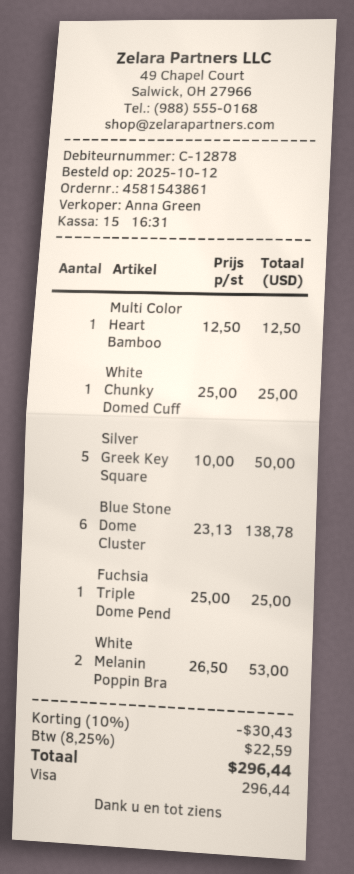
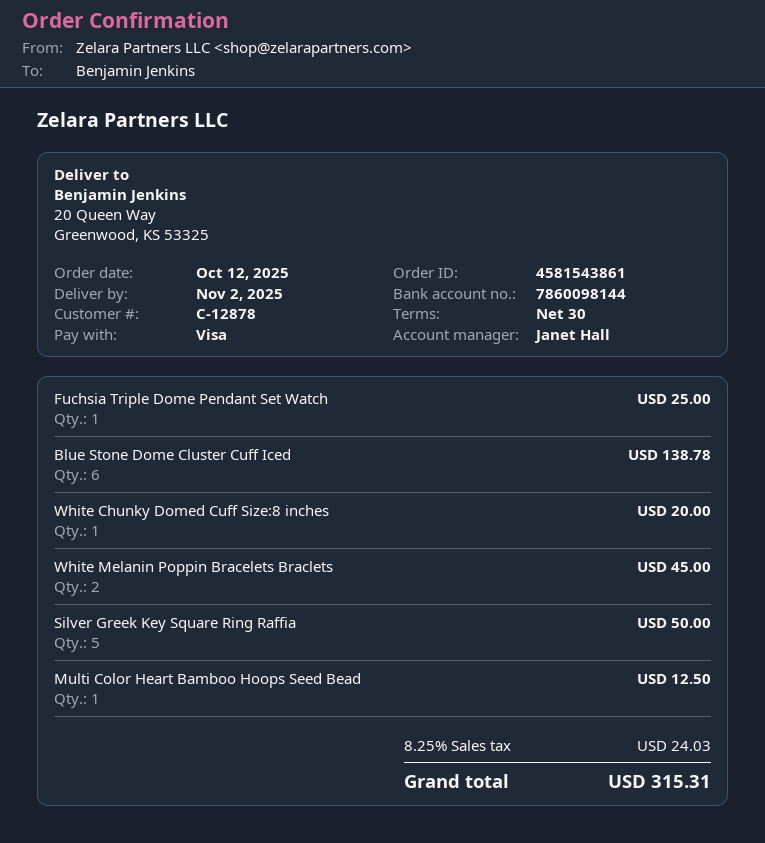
sales rep: Anna Green -> Janet Hall
White Chunky Domed Cuff: 1 for 25.00 -> 1 for 20.00
White Melanin Poppin Bra: 2 for 53.00 -> 2 for 45.00
discount: 10% = 30.43 -> none
tax: 8.25% = 22.59 -> 8.25% = 24.03
total: 296.44 -> 315.31

